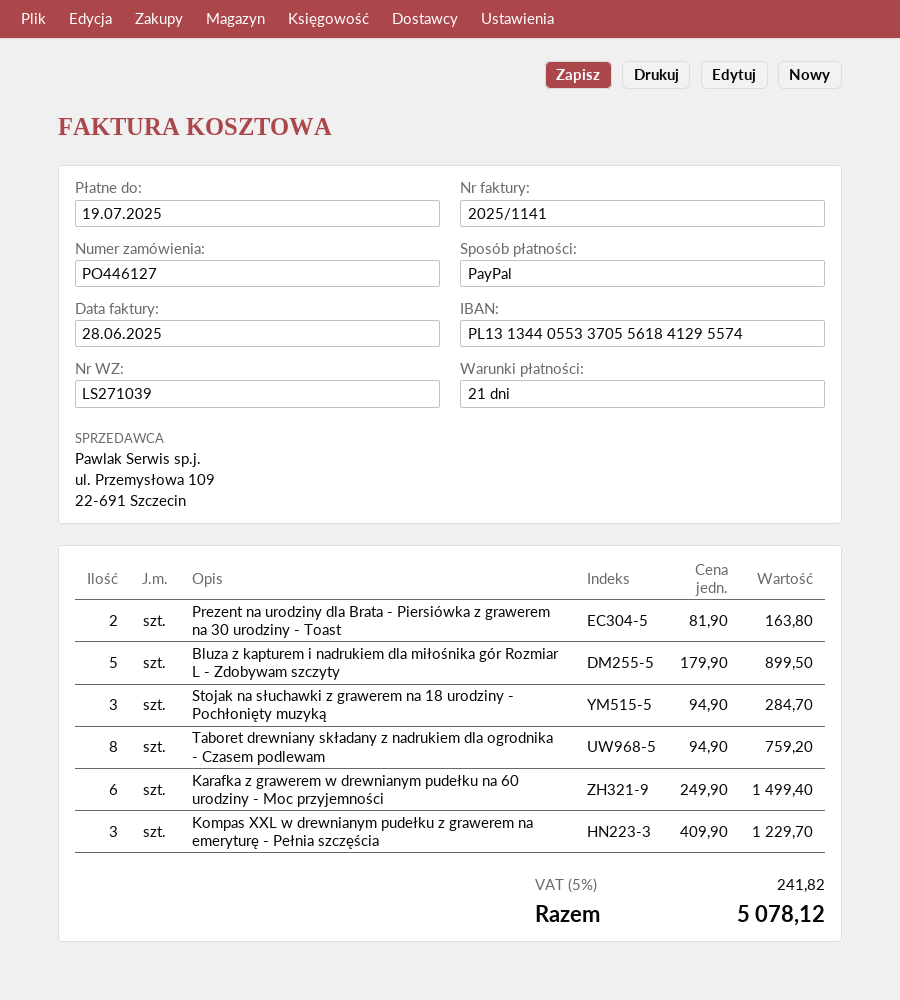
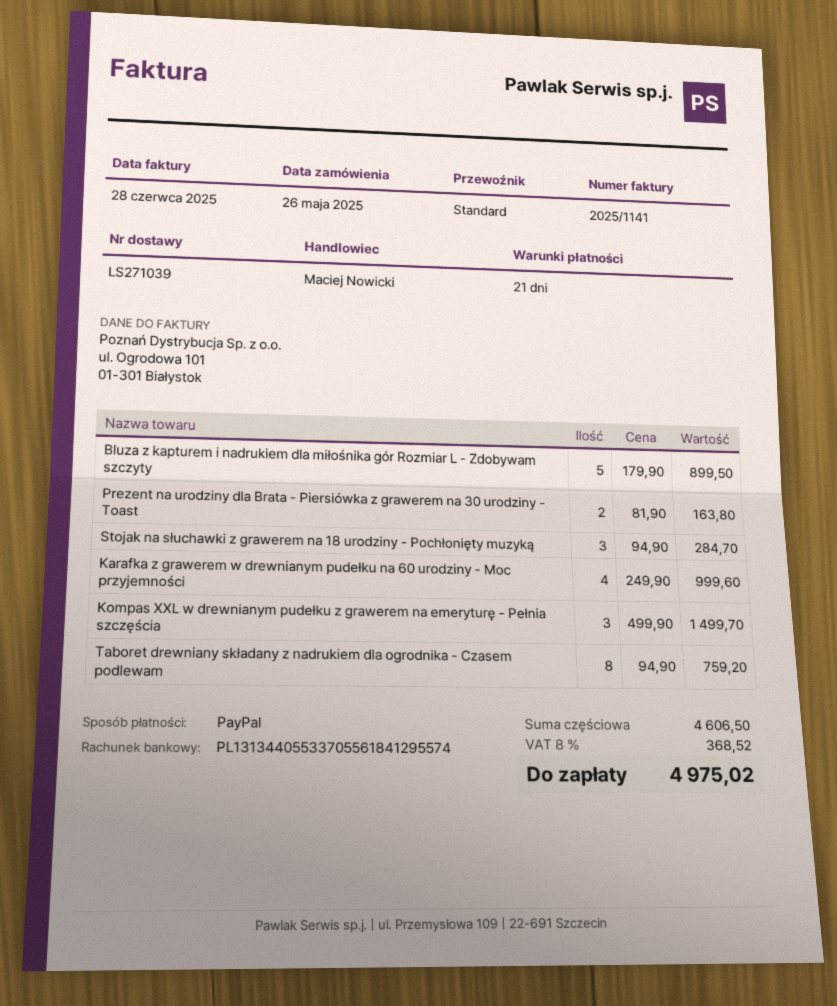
Karafka z grawerem w drewnianym pudełku na 60 urodziny - Moc przyjemności: 6 x 249.90 = 1499.40 -> 4 x 249.90 = 999.60
Kompas XXL w drewnianym pudełku z grawerem na emeryturę - Pełnia szczęścia: 3 x 409.90 = 1229.70 -> 3 x 499.90 = 1499.70
tax: 5% = 241.82 -> 8% = 368.52
total: 5078.12 -> 4975.02

